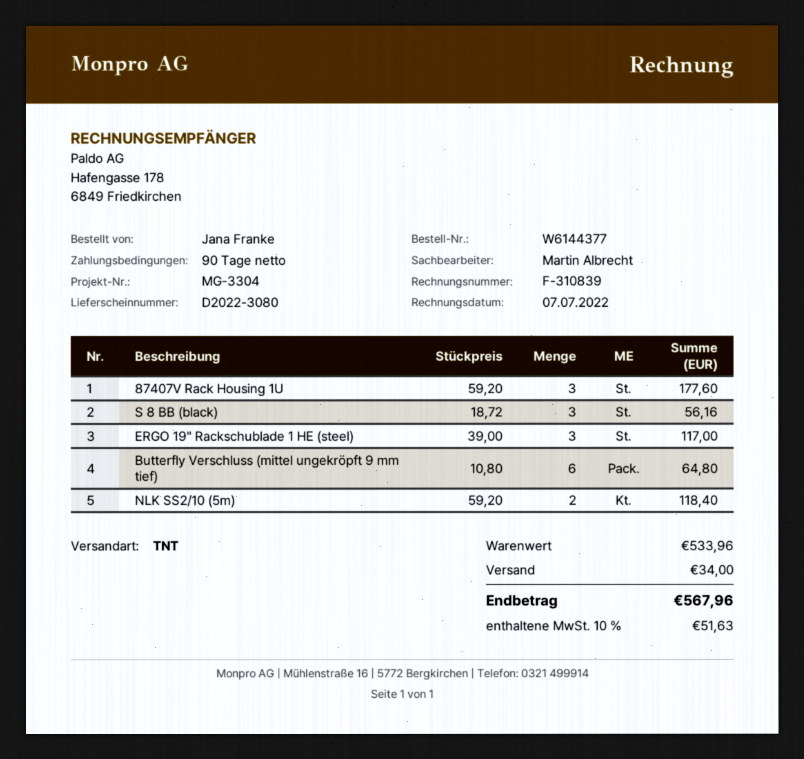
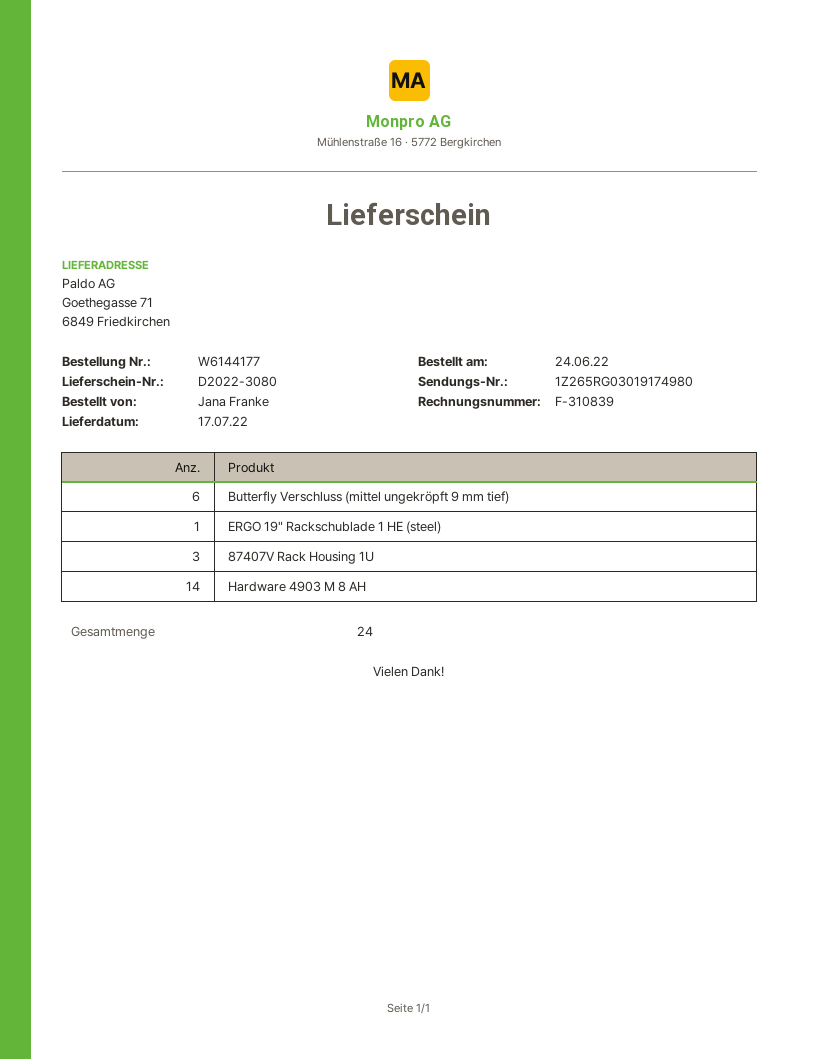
order number: W6144377 -> W6144177
S 8 BB (black): 3 -> none
ERGO 19" Rackschublade 1 HE (steel): 3 -> 1
NLK SS2/10 (5m): 2 -> none
Hardware 4903 M 8 AH: none -> 14

